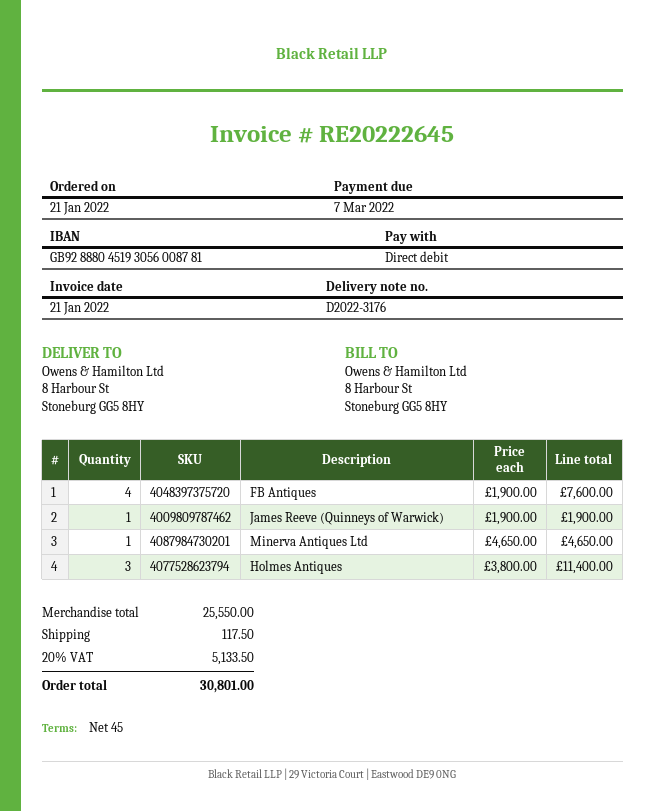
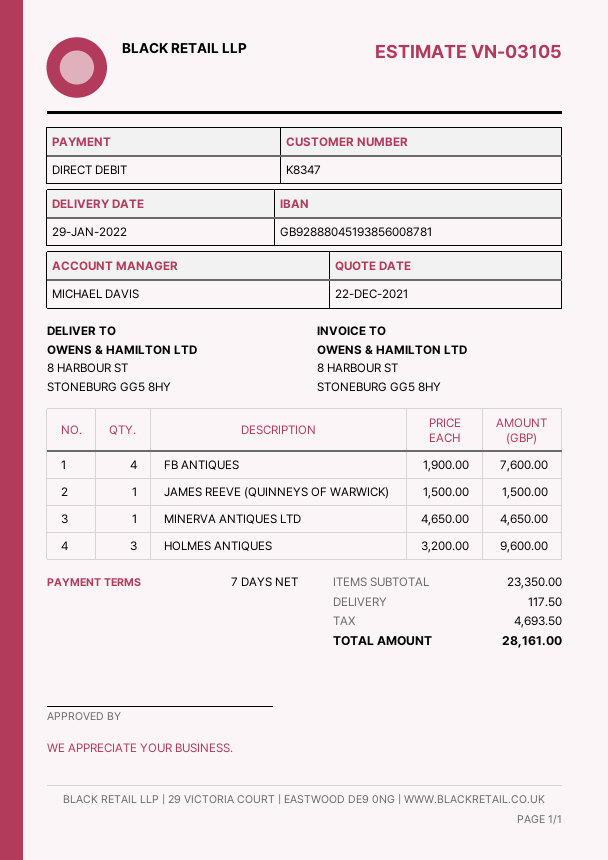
payment terms: 45 days -> 7 days
bank account: GB92888045193056008781 -> GB92888045193856008781
James Reeve (Quinneys of Warwick): 1 x 1900.00 = 1900.00 -> 1 x 1500.00 = 1500.00
Holmes Antiques: 3 x 3800.00 = 11400.00 -> 3 x 3200.00 = 9600.00
subtotal: 25550.00 -> 23350.00
tax: 5133.50 -> 4693.50
total: 30801.00 -> 28161.00

